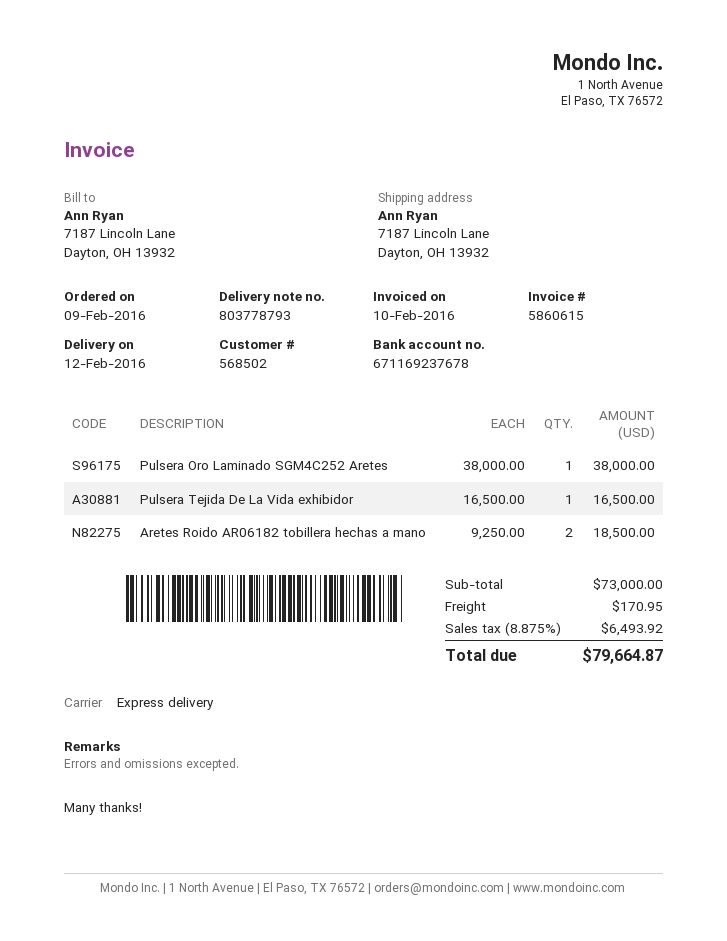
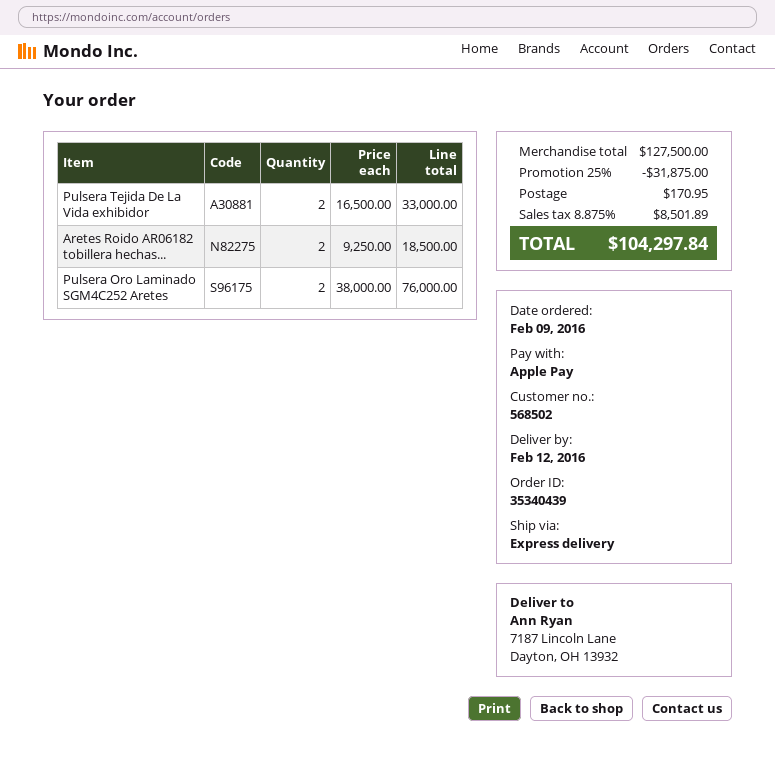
Pulsera Oro Laminado SGM4C252 Aretes: 1 x 38000.00 = 38000.00 -> 2 x 38000.00 = 76000.00
Pulsera Tejida De La Vida exhibidor: 1 x 16500.00 = 16500.00 -> 2 x 16500.00 = 33000.00
subtotal: 73000.00 -> 127500.00
discount: none -> 25% = 31875.00
tax: 8.875% = 6493.92 -> 8.875% = 8501.89
total: 79664.87 -> 104297.84

